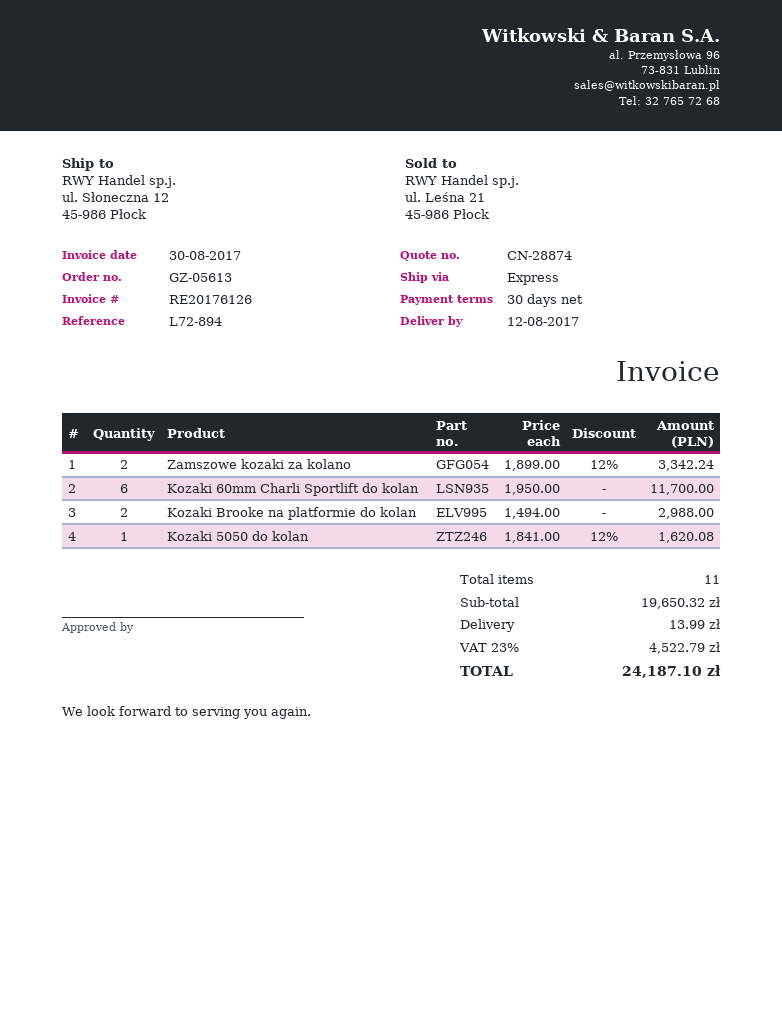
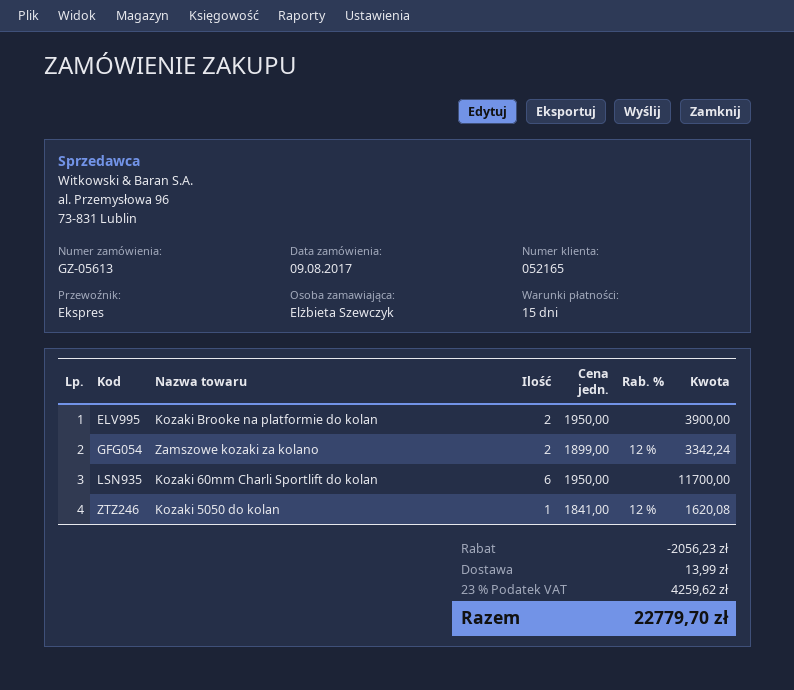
payment terms: 30 days -> 15 days
Kozaki Brooke na platformie do kolan: 2 x 1494.00 = 2988.00 -> 2 x 1950.00 = 3900.00
discount: none -> 2056.23
tax: 23% = 4522.79 -> 23% = 4259.62
total: 24187.10 -> 22779.70

